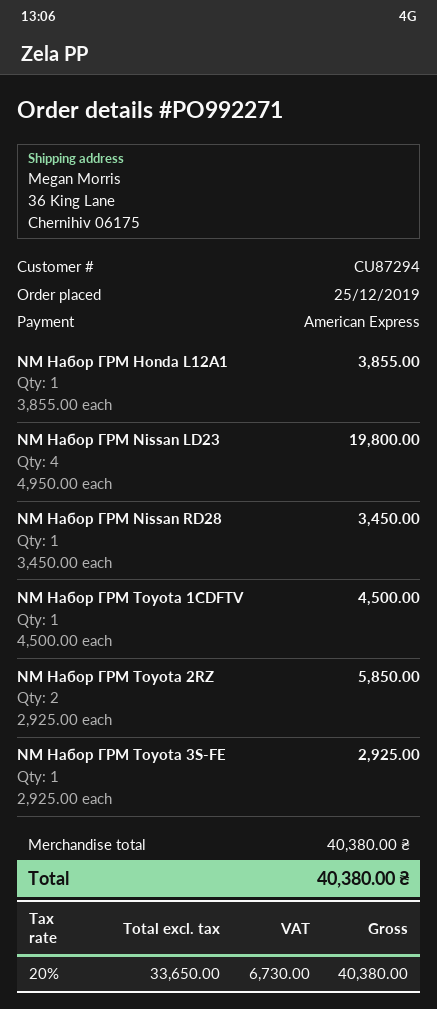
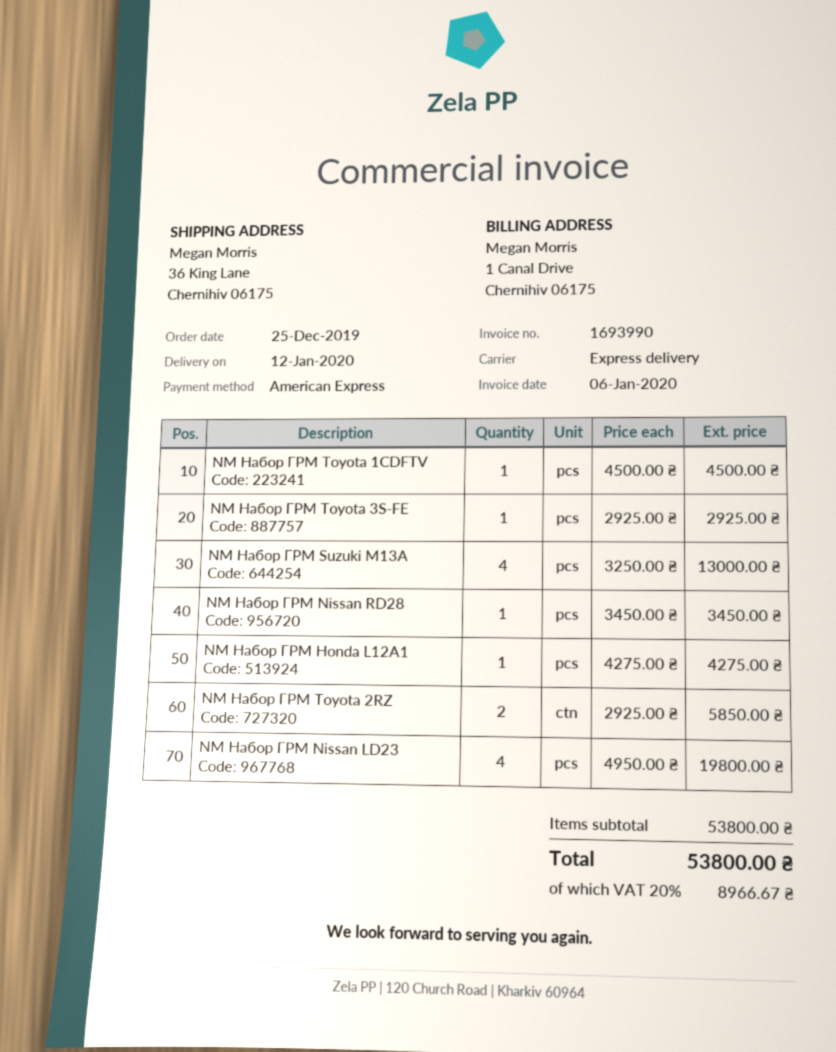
NM Набор ГРМ Honda L12A1: 1 x 3855.00 = 3855.00 -> 1 x 4275.00 = 4275.00
NM Набор ГРМ Suzuki M13A: none -> 4 x 3250.00 = 13000.00
subtotal: 40380.00 -> 53800.00
tax: 20% = 6730.00 -> 20% = 8966.67
total: 40380.00 -> 53800.00

